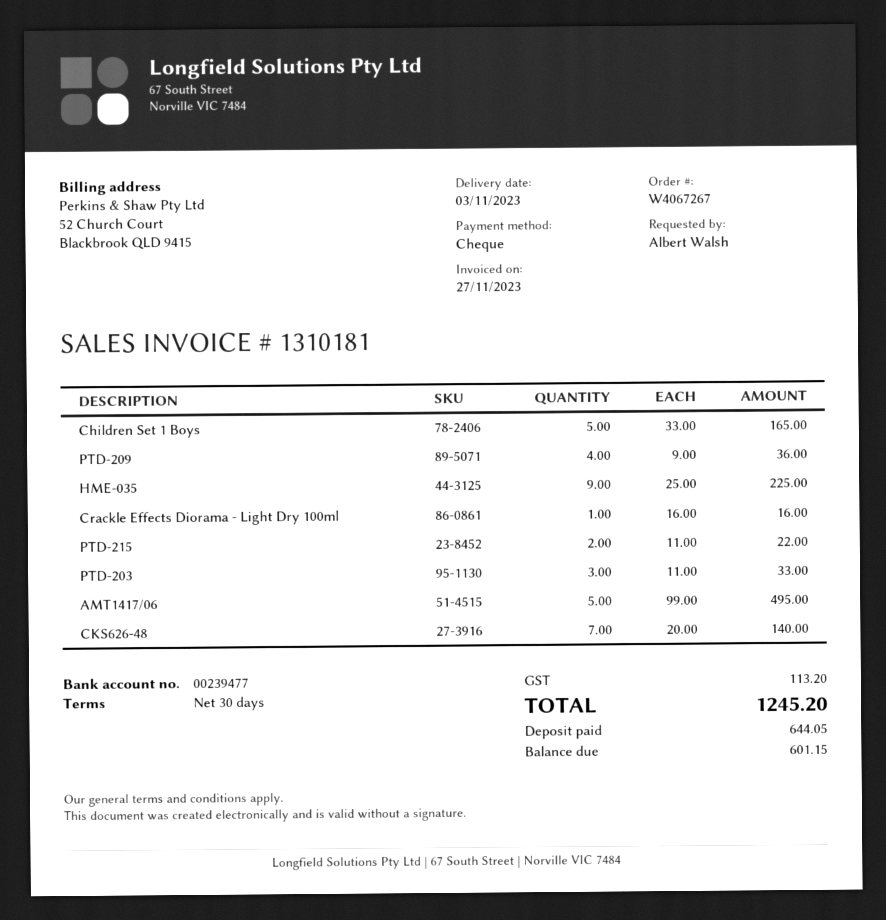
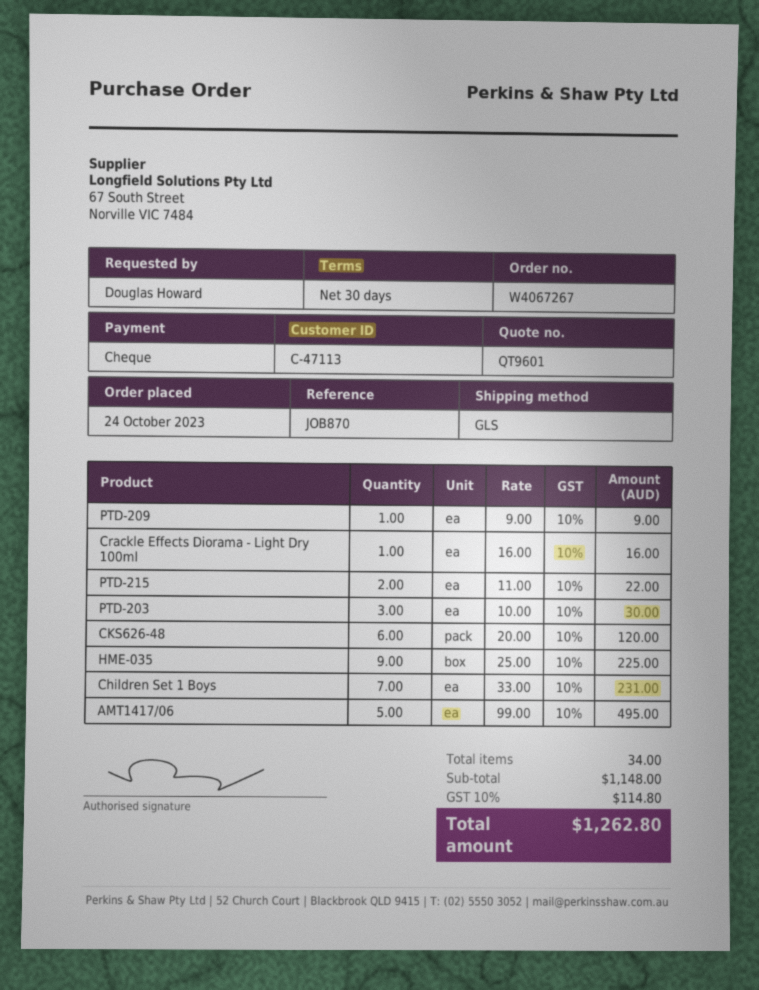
ordered by: Albert Walsh -> Douglas Howard
Children Set 1 Boys: 5 x 33.00 = 165.00 -> 7 x 33.00 = 231.00
PTD-209: 4 x 9.00 = 36.00 -> 1 x 9.00 = 9.00
PTD-203: 3 x 11.00 = 33.00 -> 3 x 10.00 = 30.00
CKS626-48: 7 x 20.00 = 140.00 -> 6 x 20.00 = 120.00
tax: 113.20 -> 114.80
total: 1245.20 -> 1262.80

